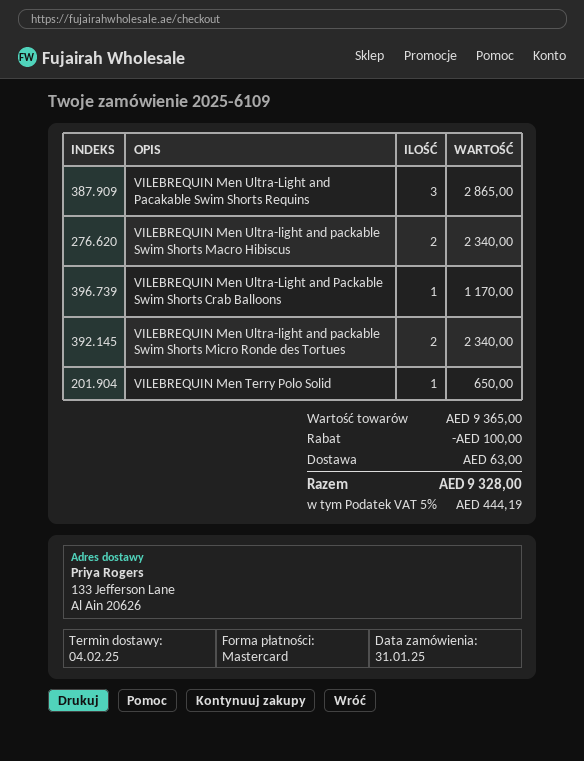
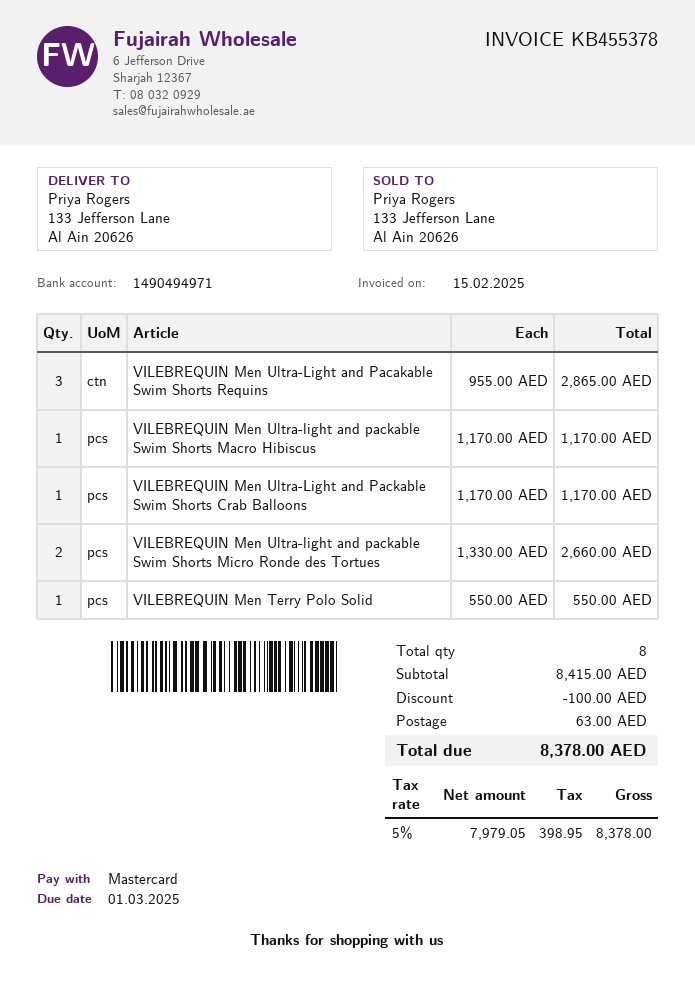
VILEBREQUIN Men Ultra-light and packable Swim Shorts Macro Hibiscus: 2 for 2340.00 -> 1 for 1170.00
VILEBREQUIN Men Ultra-light and packable Swim Shorts Micro Ronde des Tortues: 2 for 2340.00 -> 2 for 2660.00
VILEBREQUIN Men Terry Polo Solid: 1 for 650.00 -> 1 for 550.00
subtotal: 9365.00 -> 8415.00
tax: 5% = 444.19 -> 5% = 398.95
total: 9328.00 -> 8378.00

